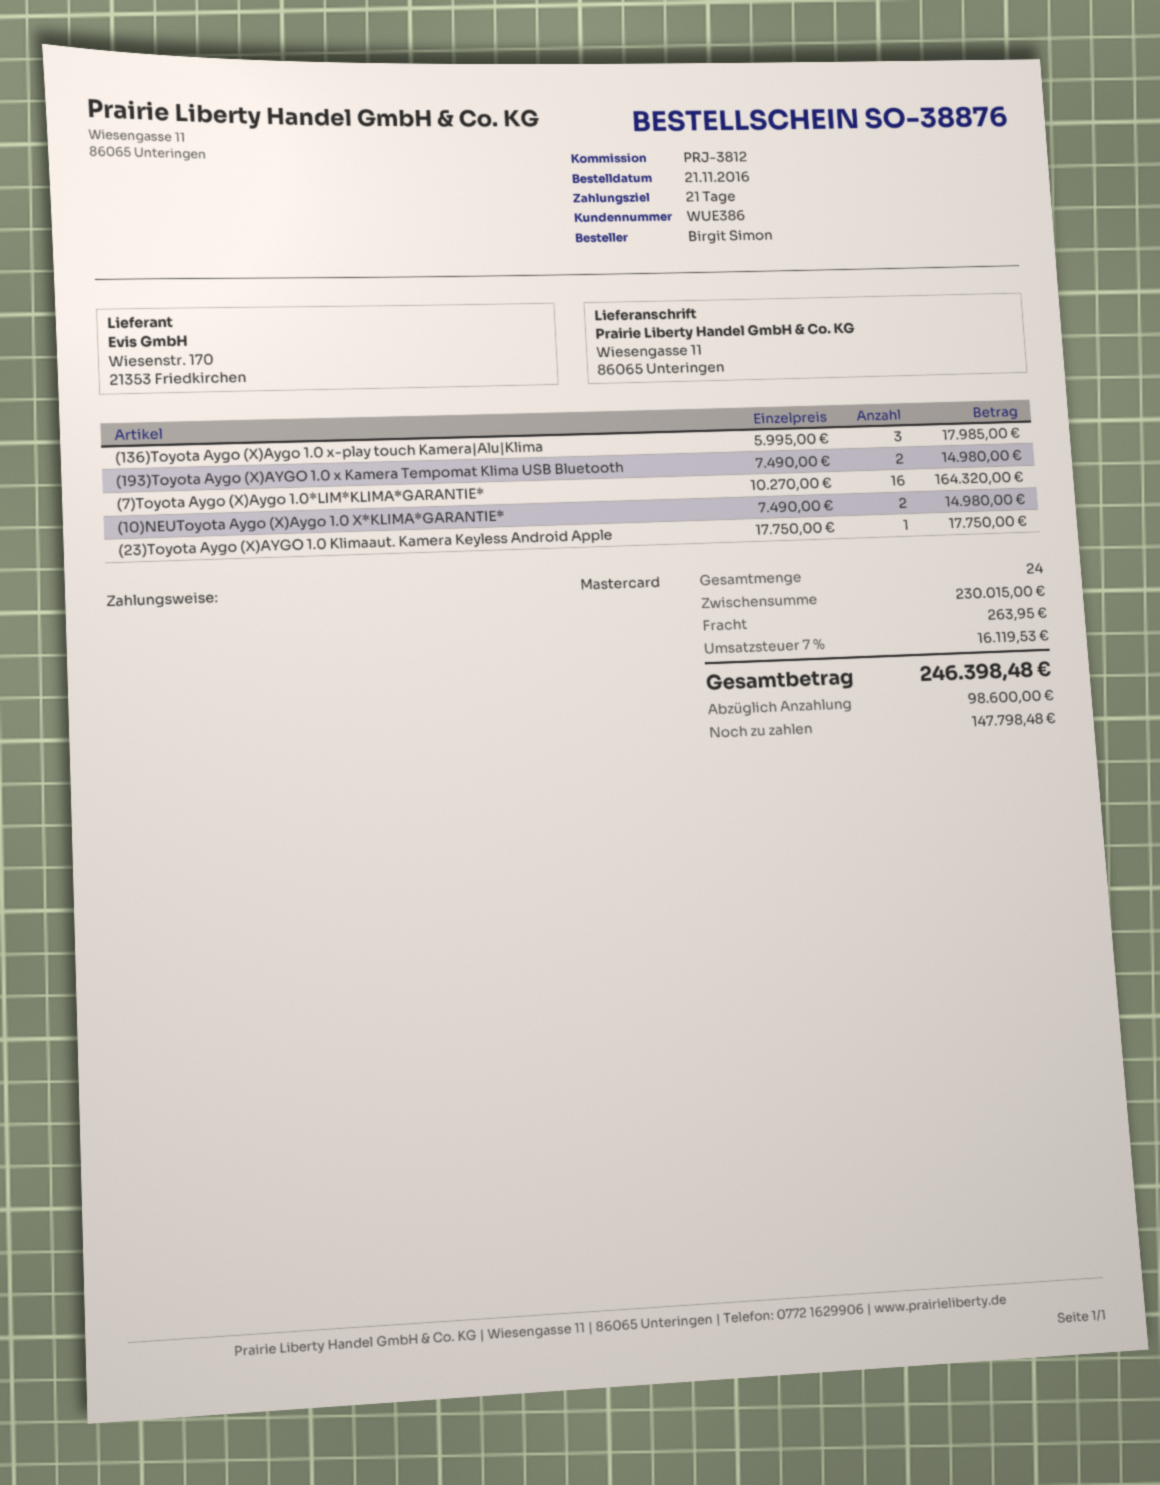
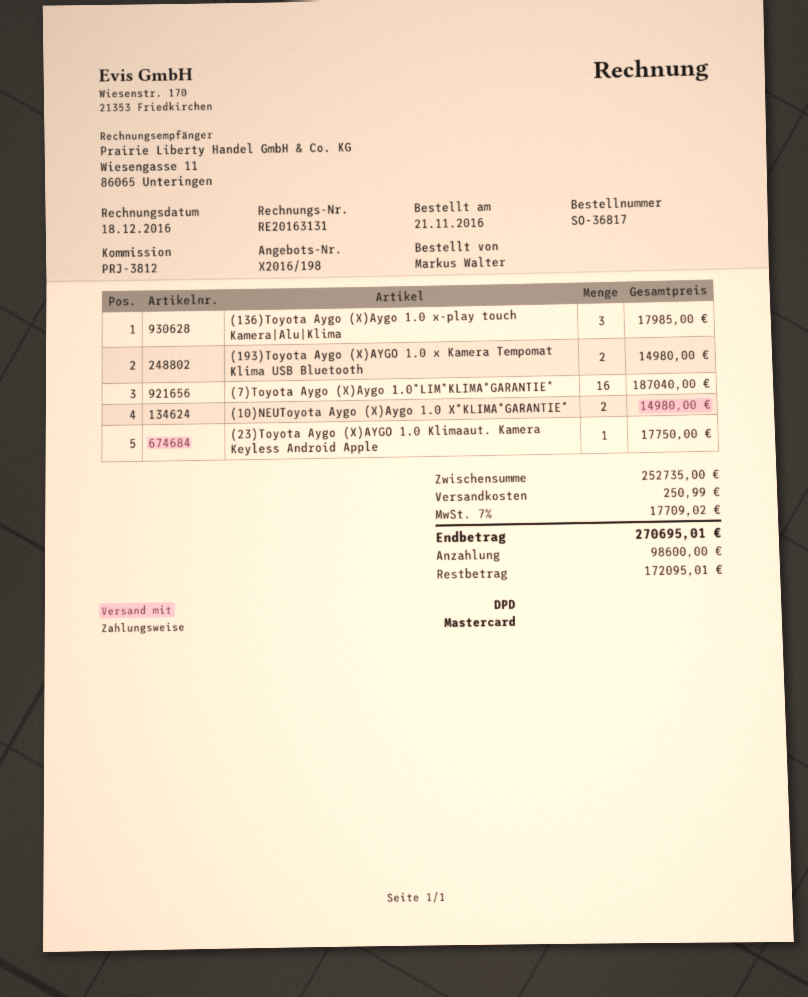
order number: SO-38876 -> SO-36817
ordered by: Birgit Simon -> Markus Walter
(7)Toyota Aygo (X)Aygo 1.0*LIM*KLIMA*GARANTIE*: 16 for 164320.00 -> 16 for 187040.00
subtotal: 230015.00 -> 252735.00
shipping: 263.95 -> 250.99
tax: 7% = 16119.53 -> 7% = 17709.02
total: 246398.48 -> 270695.01
balance: 147798.48 -> 172095.01

